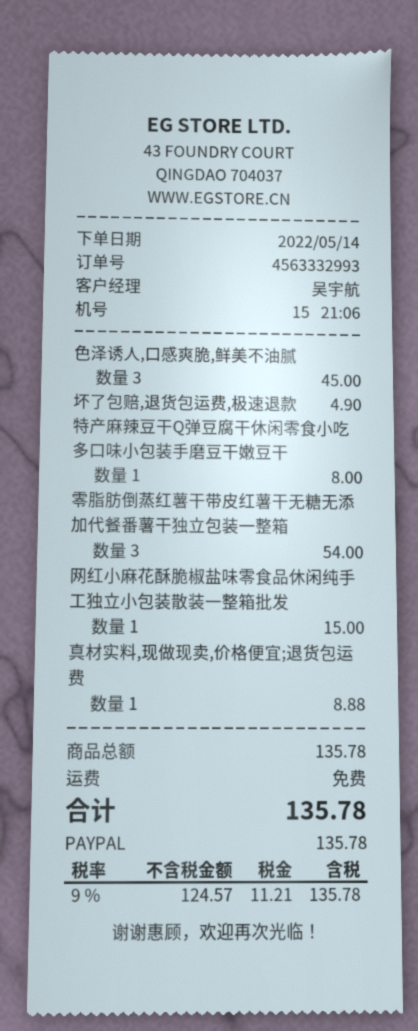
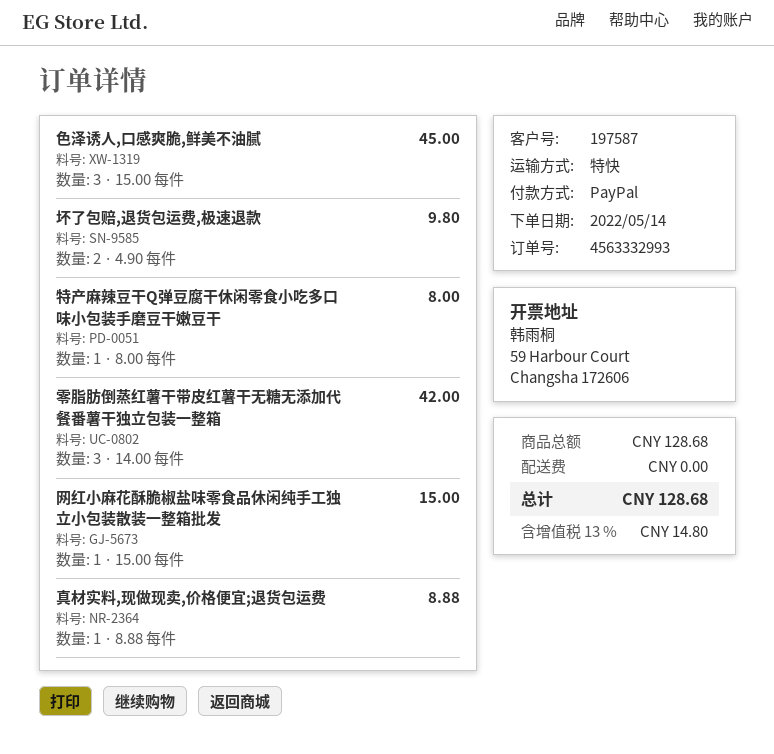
坏了包赔,退货包运费,极速退款: 1 for 4.90 -> 2 for 9.80
零脂肪倒蒸红薯干带皮红薯干无糖无添加代餐番薯干独立包装一整箱: 3 for 54.00 -> 3 for 42.00
subtotal: 135.78 -> 128.68
tax: 9% = 11.21 -> 13% = 14.80
total: 135.78 -> 128.68

